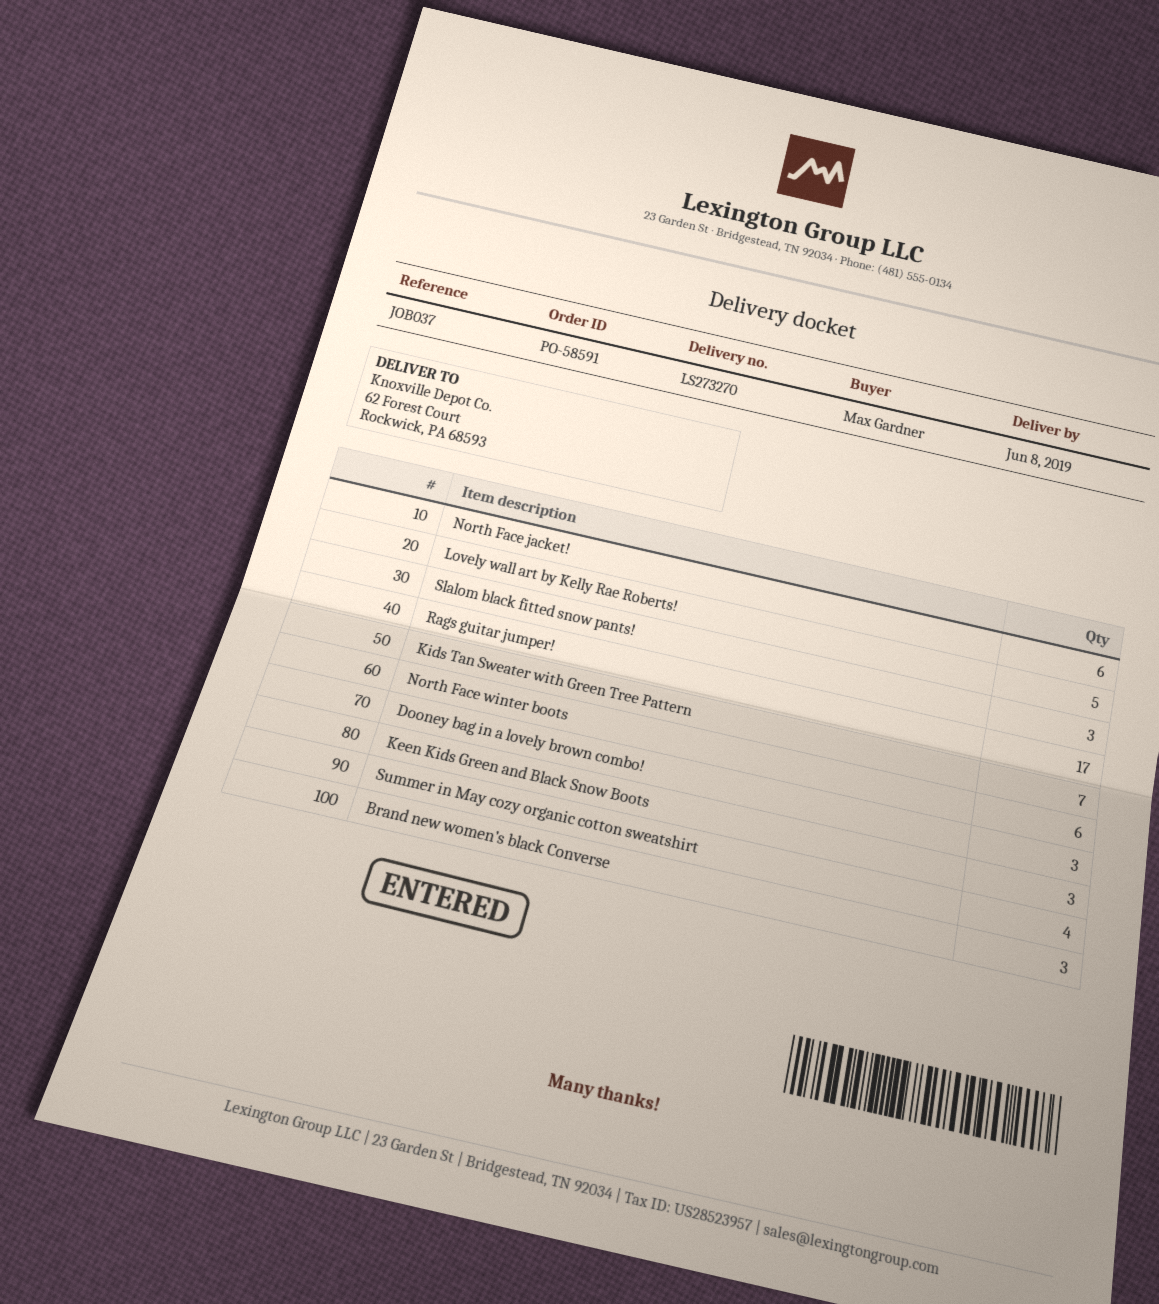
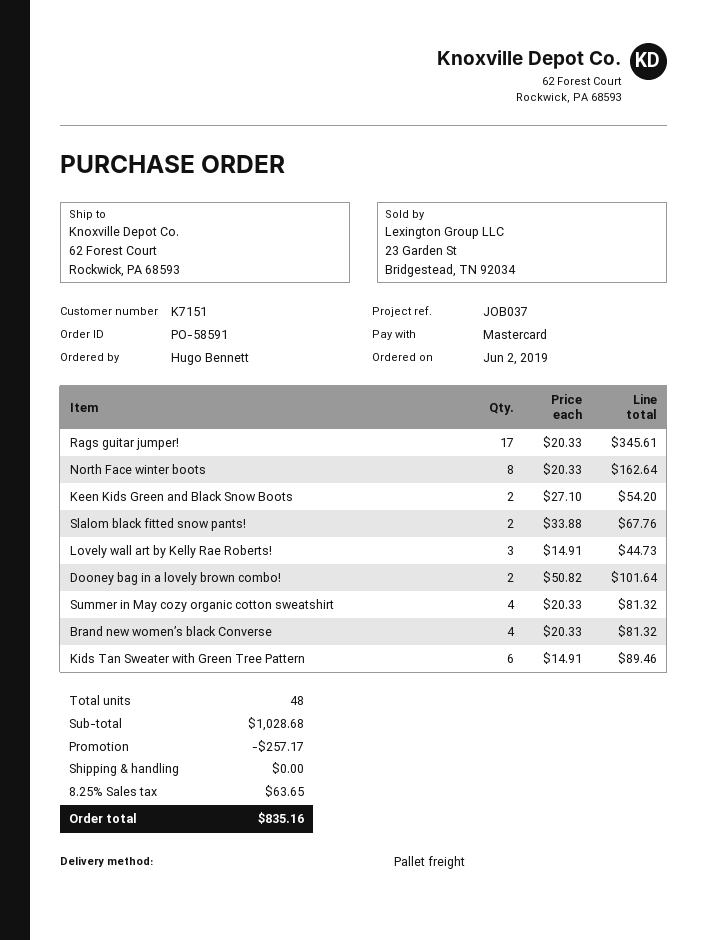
ordered by: Max Gardner -> Hugo Bennett
North Face jacket!: 6 -> none
Lovely wall art by Kelly Rae Roberts!: 5 -> 3
Slalom black fitted snow pants!: 3 -> 2
Kids Tan Sweater with Green Tree Pattern: 7 -> 6
North Face winter boots: 6 -> 8
Dooney bag in a lovely brown combo!: 3 -> 2
Keen Kids Green and Black Snow Boots: 3 -> 2
Brand new women’s black Converse: 3 -> 4

